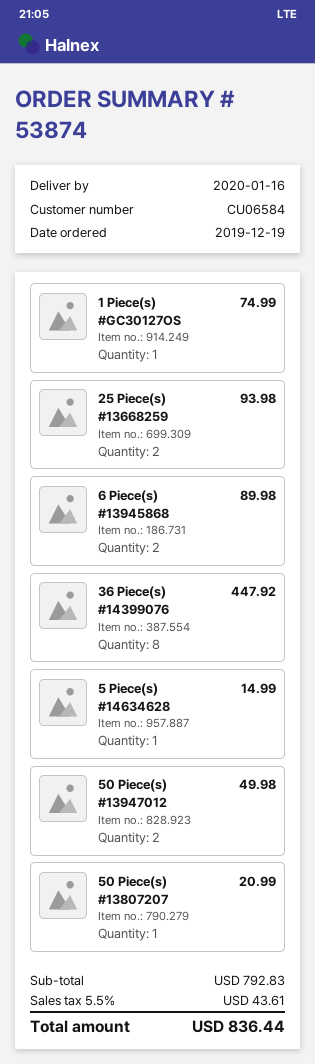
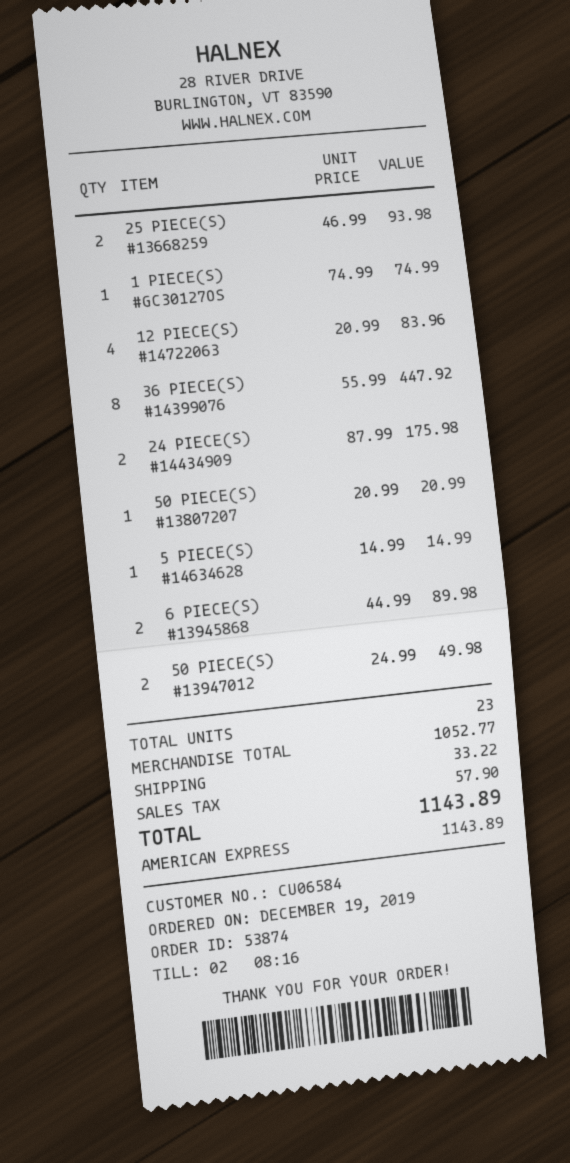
12 PIECE(S) #14722063: none -> 4 for 83.96
24 PIECE(S) #14434909: none -> 2 for 175.98
subtotal: 792.83 -> 1052.77
shipping: none -> 33.22
tax: 43.61 -> 57.90
total: 836.44 -> 1143.89

